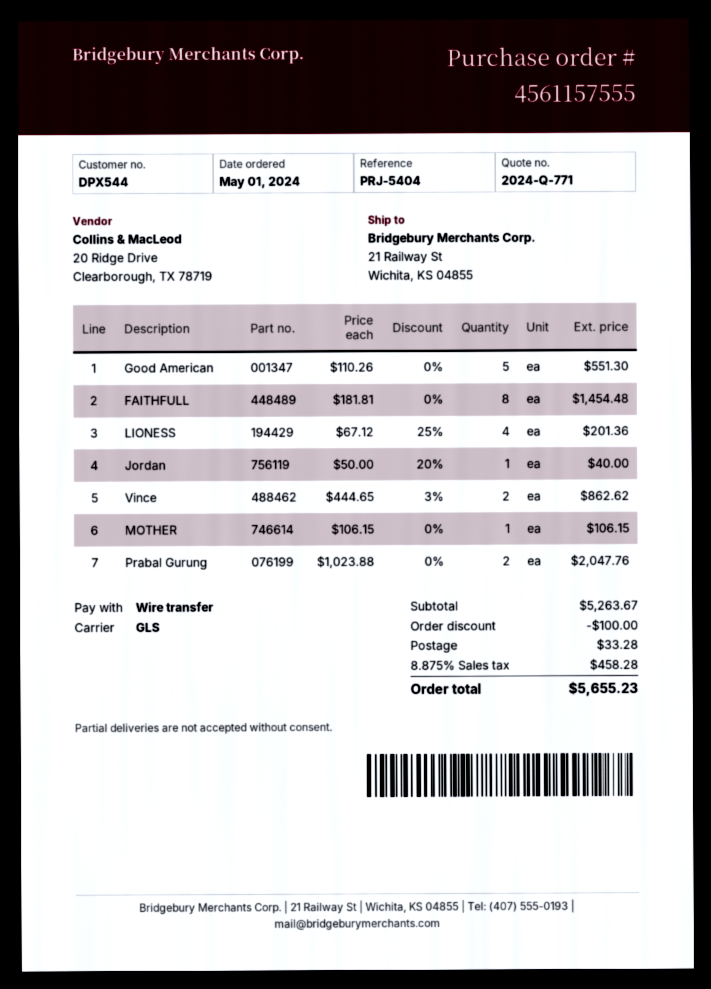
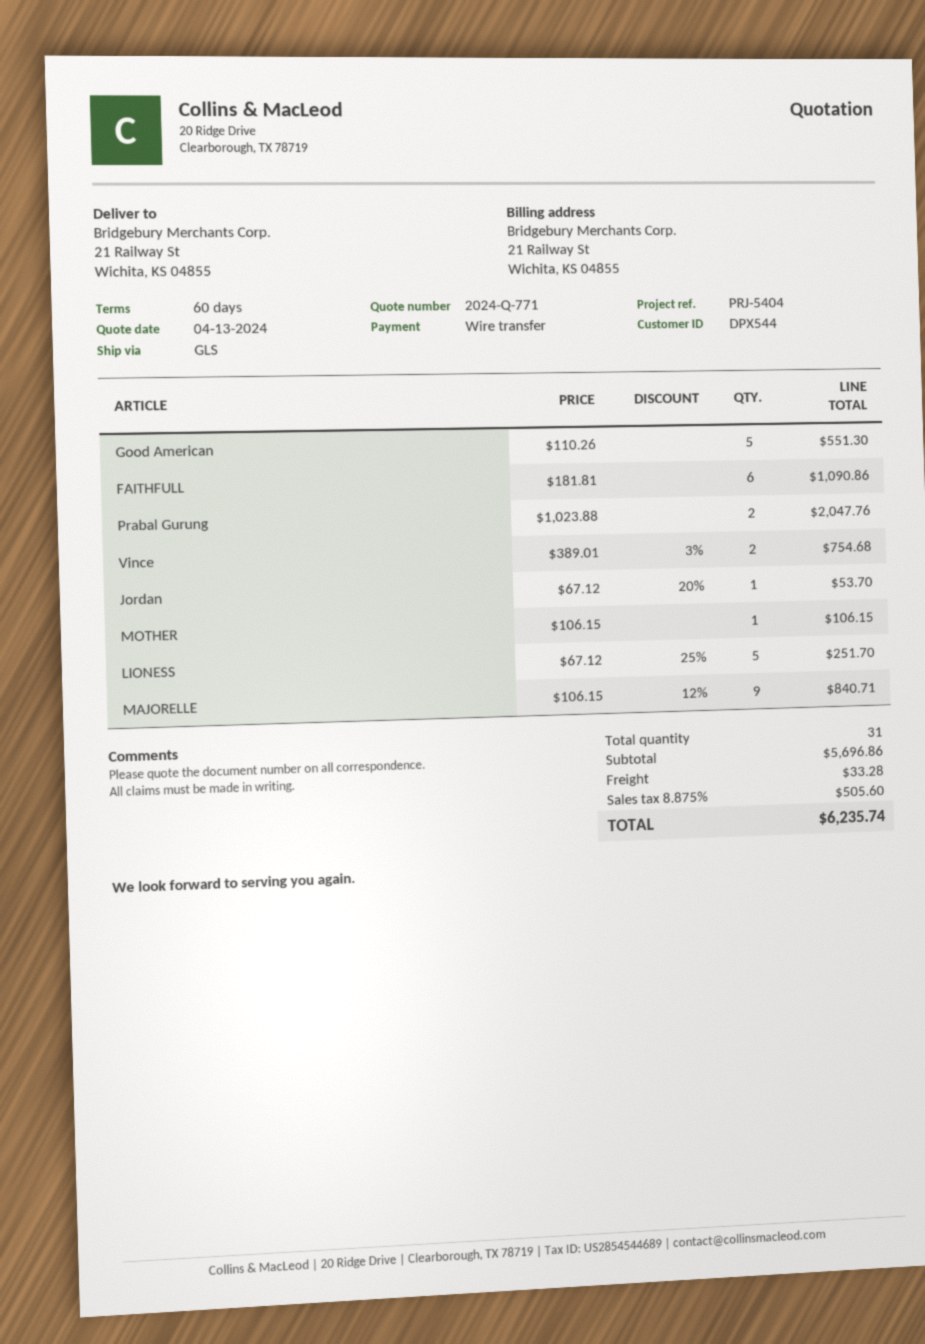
FAITHFULL: 8 x 181.81 = 1454.48 -> 6 x 181.81 = 1090.86
LIONESS: 4 x 67.12 - 25% = 201.36 -> 5 x 67.12 - 25% = 251.70
Jordan: 1 x 50.00 - 20% = 40.00 -> 1 x 67.12 - 20% = 53.70
Vince: 2 x 444.65 - 3% = 862.62 -> 2 x 389.01 - 3% = 754.68
MAJORELLE: none -> 9 x 106.15 - 12% = 840.71
subtotal: 5263.67 -> 5696.86
discount: 100.00 -> none
tax: 8.875% = 458.28 -> 8.875% = 505.60
total: 5655.23 -> 6235.74

